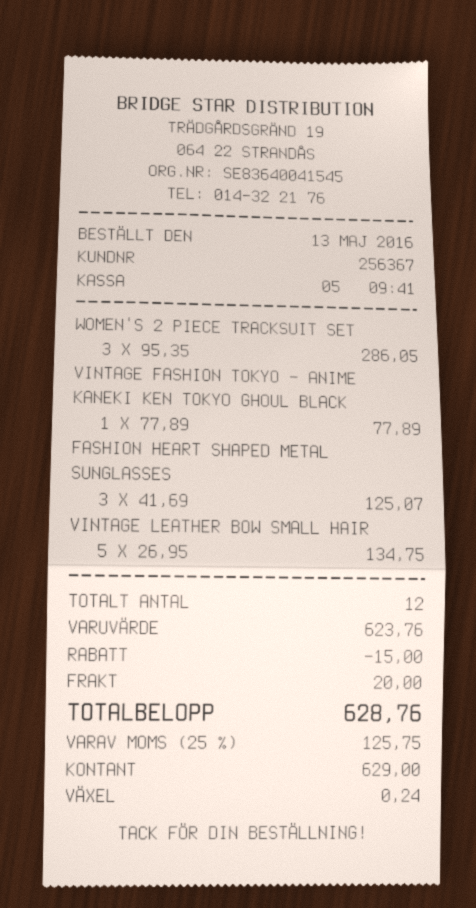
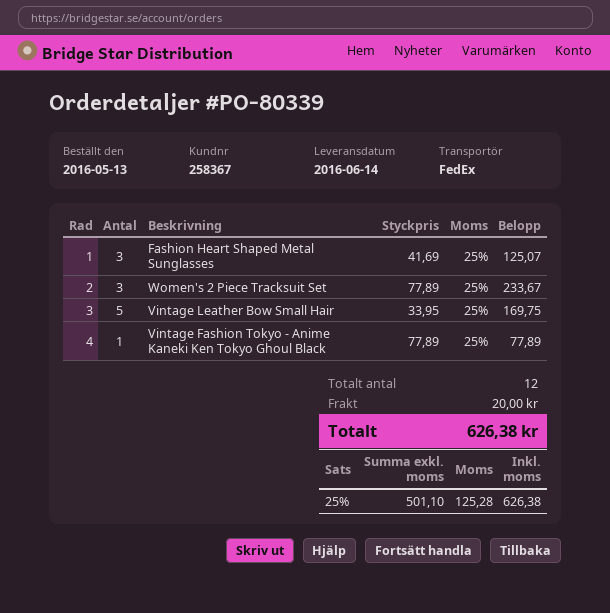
customer number: 256367 -> 258367
WOMEN'S 2 PIECE TRACKSUIT SET: 3 x 95.35 = 286.05 -> 3 x 77.89 = 233.67
VINTAGE LEATHER BOW SMALL HAIR: 5 x 26.95 = 134.75 -> 5 x 33.95 = 169.75
discount: 15.00 -> none
tax: 25% = 125.75 -> 25% = 125.28
total: 628.76 -> 626.38

